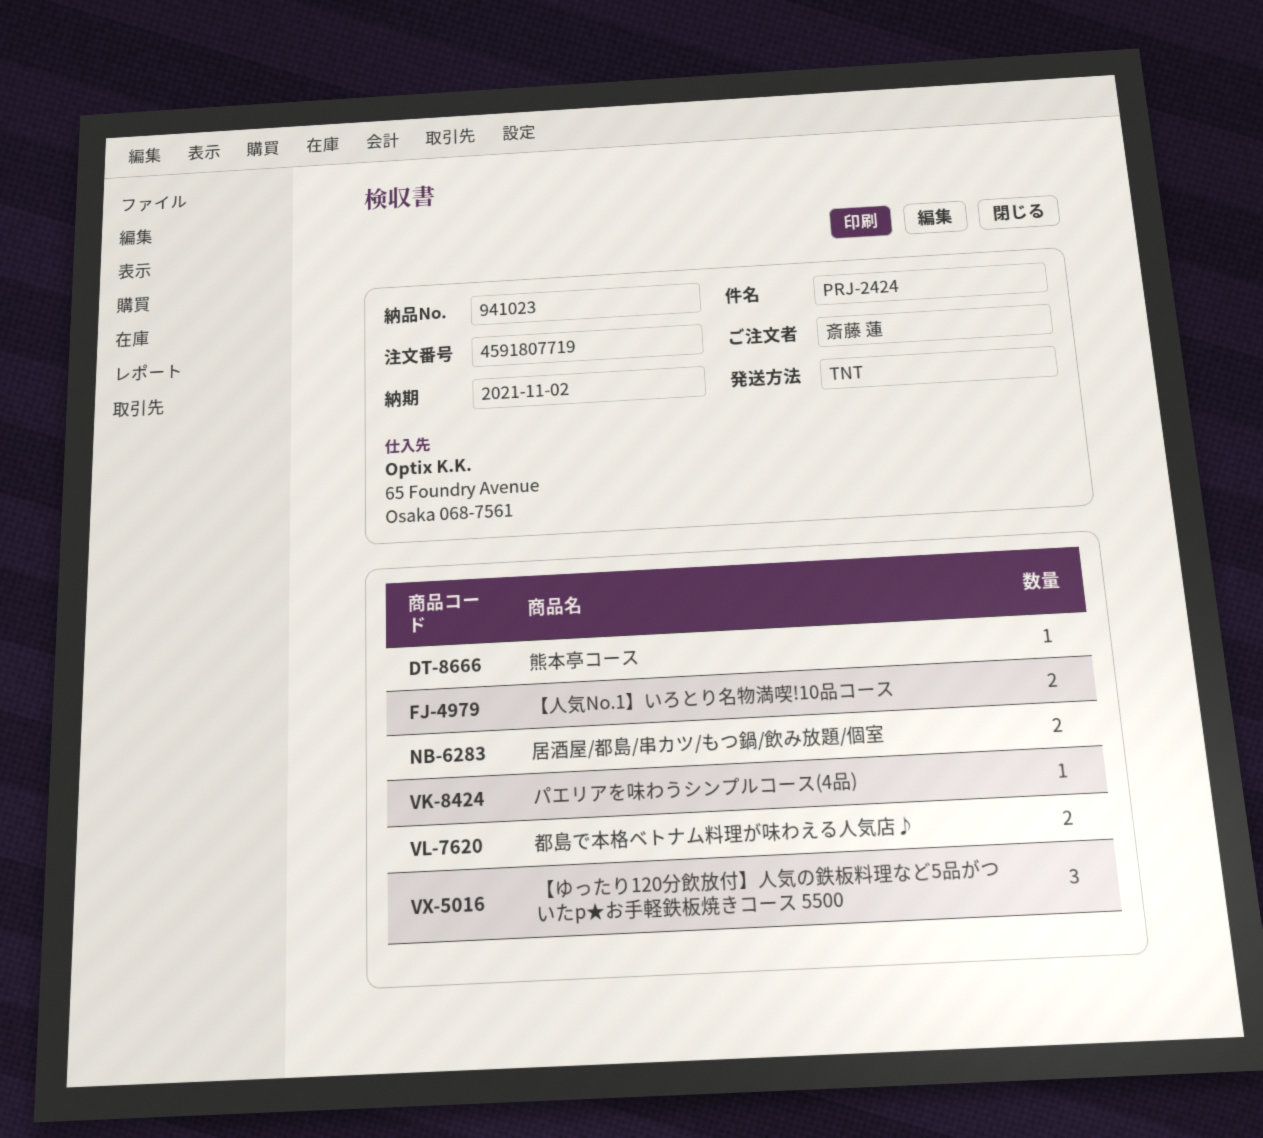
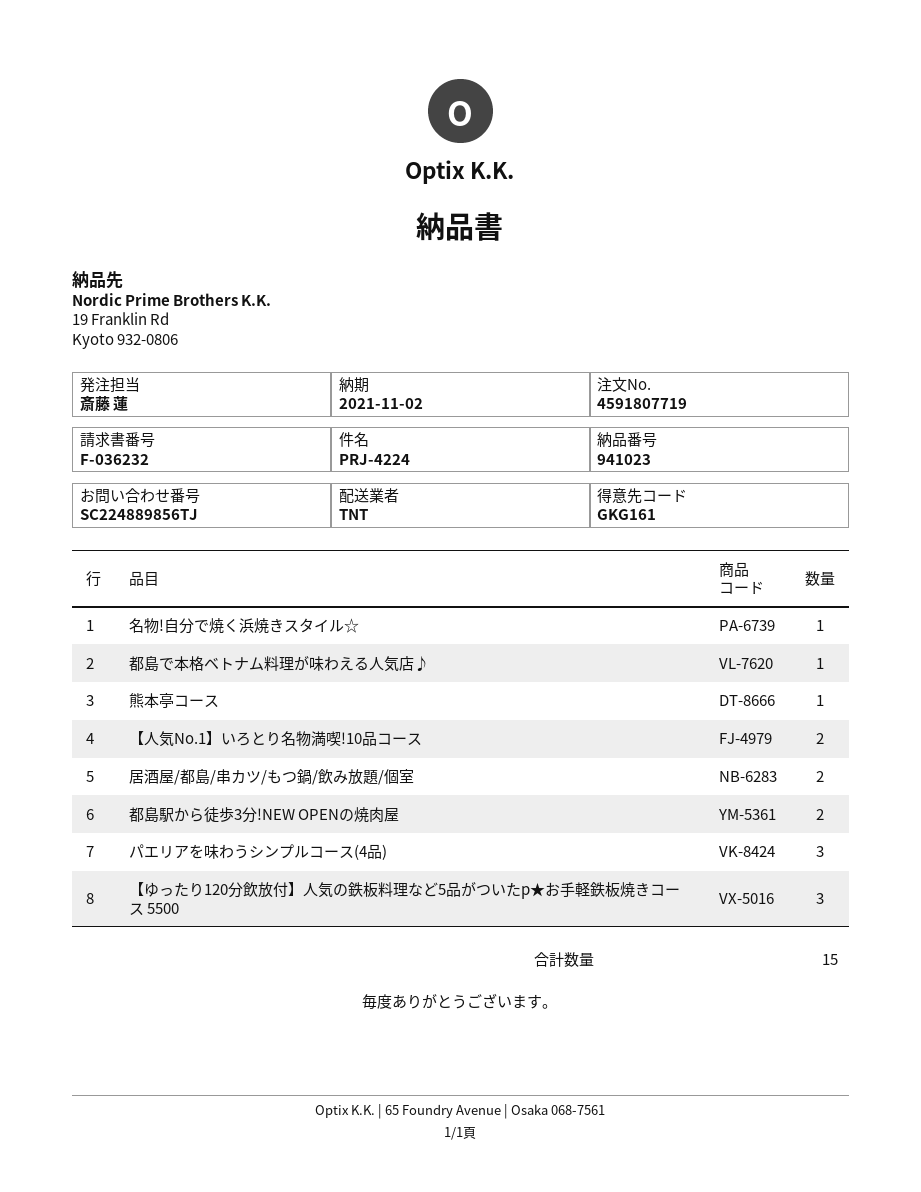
reference: PRJ-2424 -> PRJ-4224
パエリアを味わうシンプルコース(4品): 1 -> 3
都島で本格ベトナム料理が味わえる人気店♪: 2 -> 1
名物!自分で焼く浜焼きスタイル☆: none -> 1
都島駅から徒歩3分!NEW OPENの焼肉屋: none -> 2

